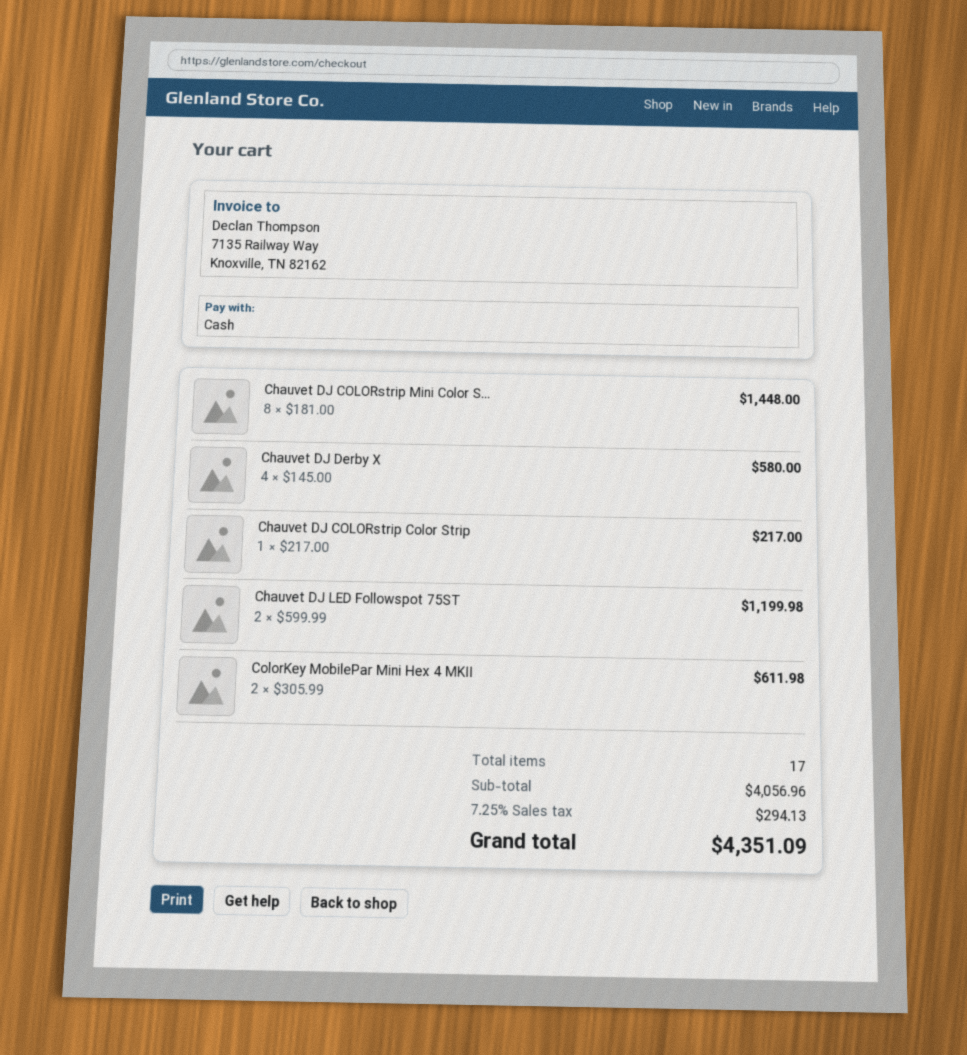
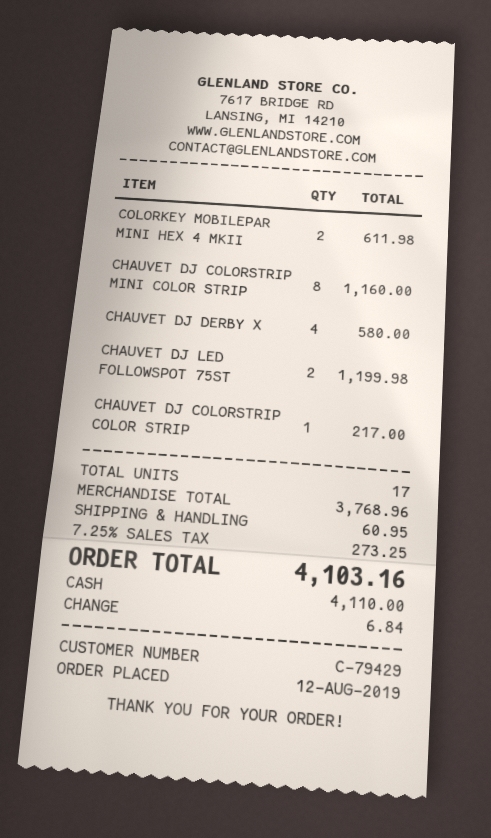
Chauvet DJ COLORstrip Mini Color S...: 8 for 1448.00 -> 8 for 1160.00
subtotal: 4056.96 -> 3768.96
shipping: none -> 60.95
tax: 7.25% = 294.13 -> 7.25% = 273.25
total: 4351.09 -> 4103.16

